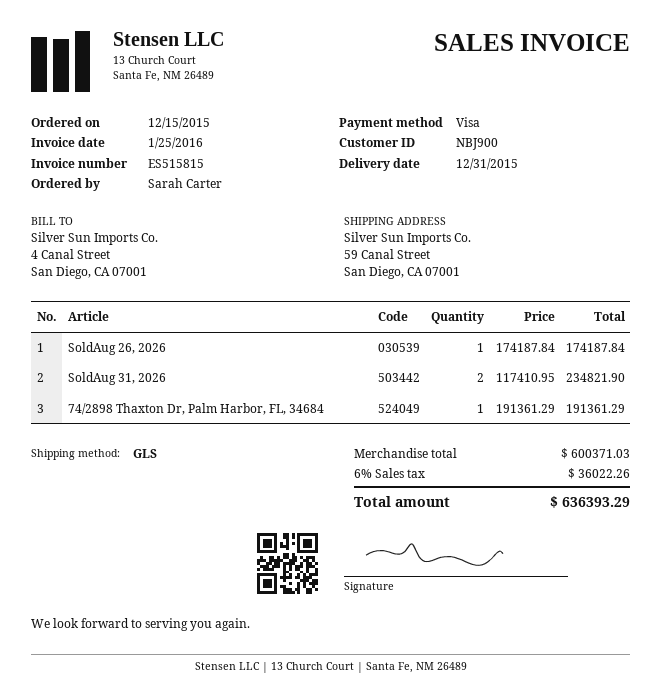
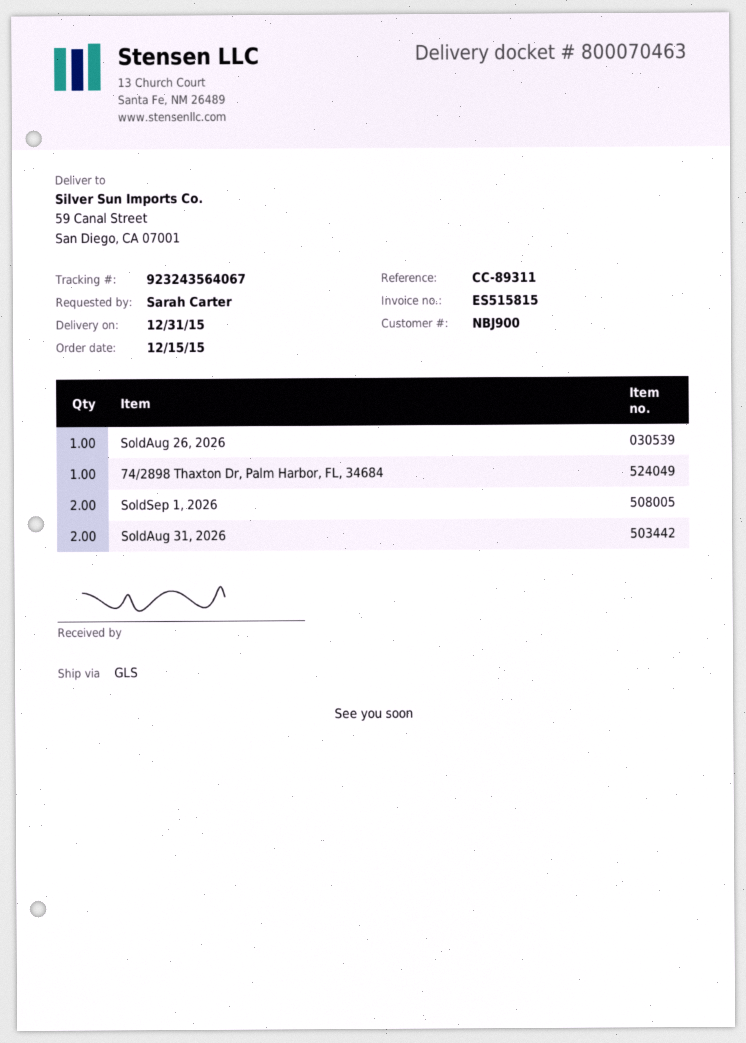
SoldSep 1, 2026: none -> 2

